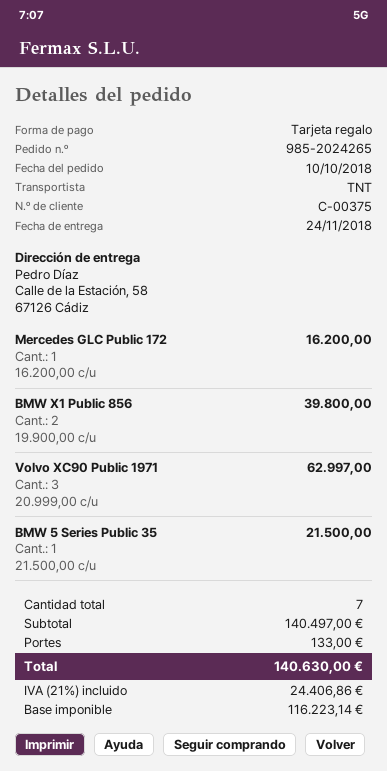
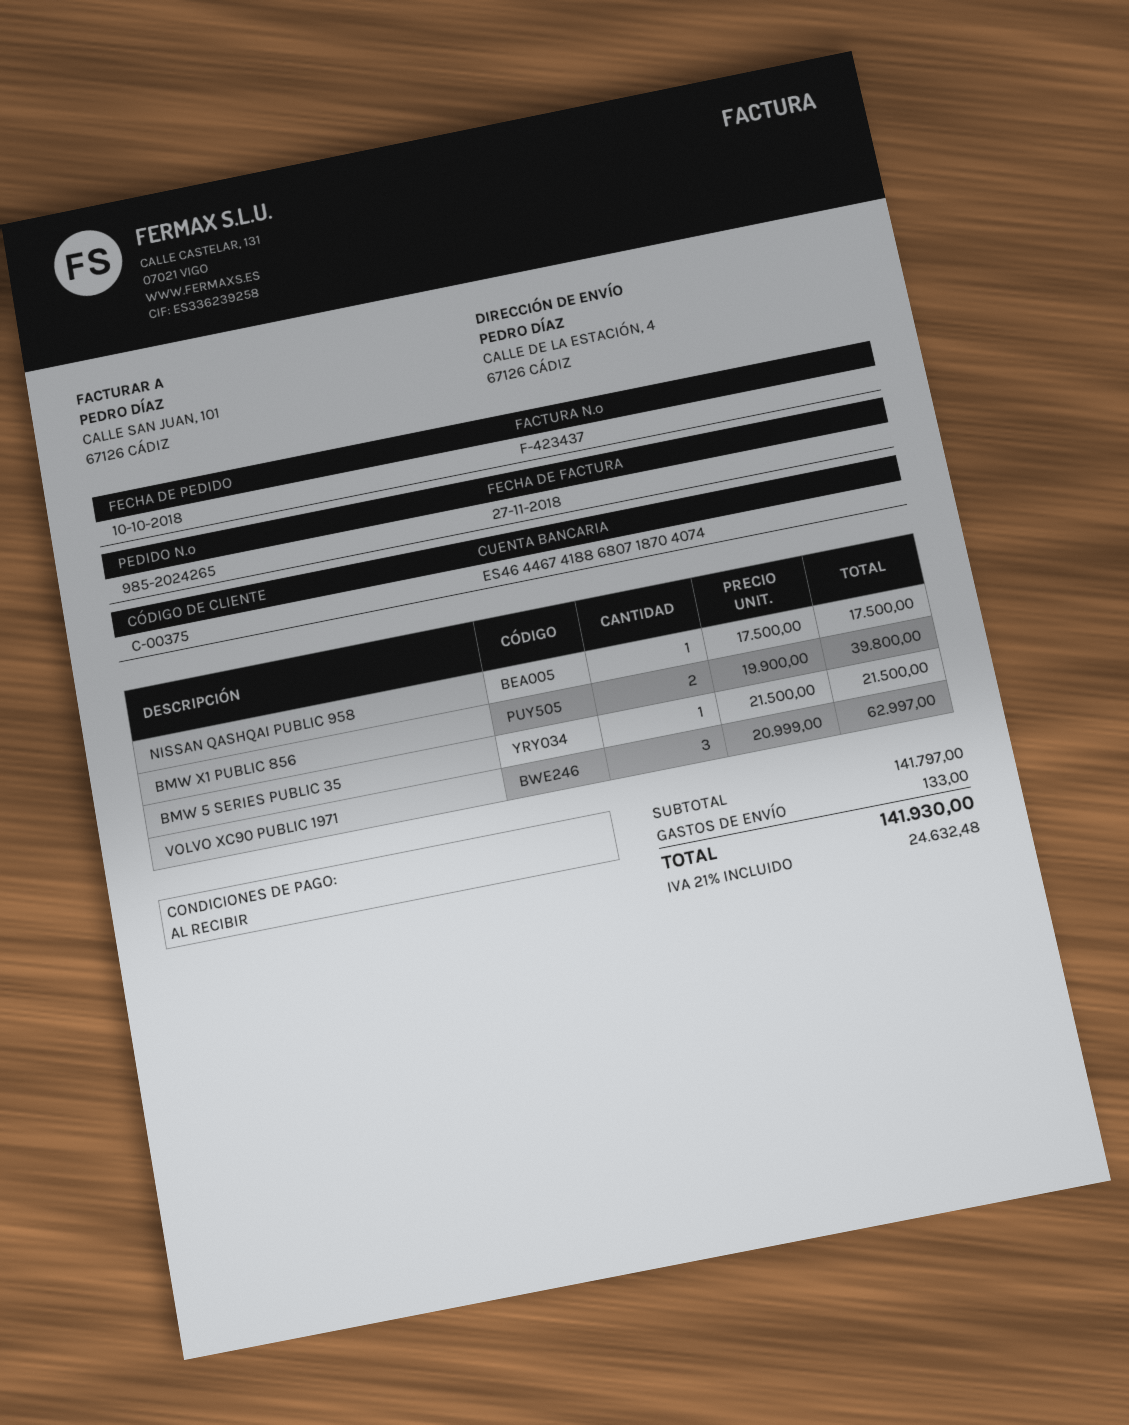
ship to: Calle de la Estación, 58, 67126 Cádiz -> CALLE DE LA ESTACIÓN, 4, 67126 CÁDIZ
Mercedes GLC Public 172: 1 x 16200.00 = 16200.00 -> none
NISSAN QASHQAI PUBLIC 958: none -> 1 x 17500.00 = 17500.00
subtotal: 140497.00 -> 141797.00
tax: 21% = 24406.86 -> 21% = 24632.48
total: 140630.00 -> 141930.00

